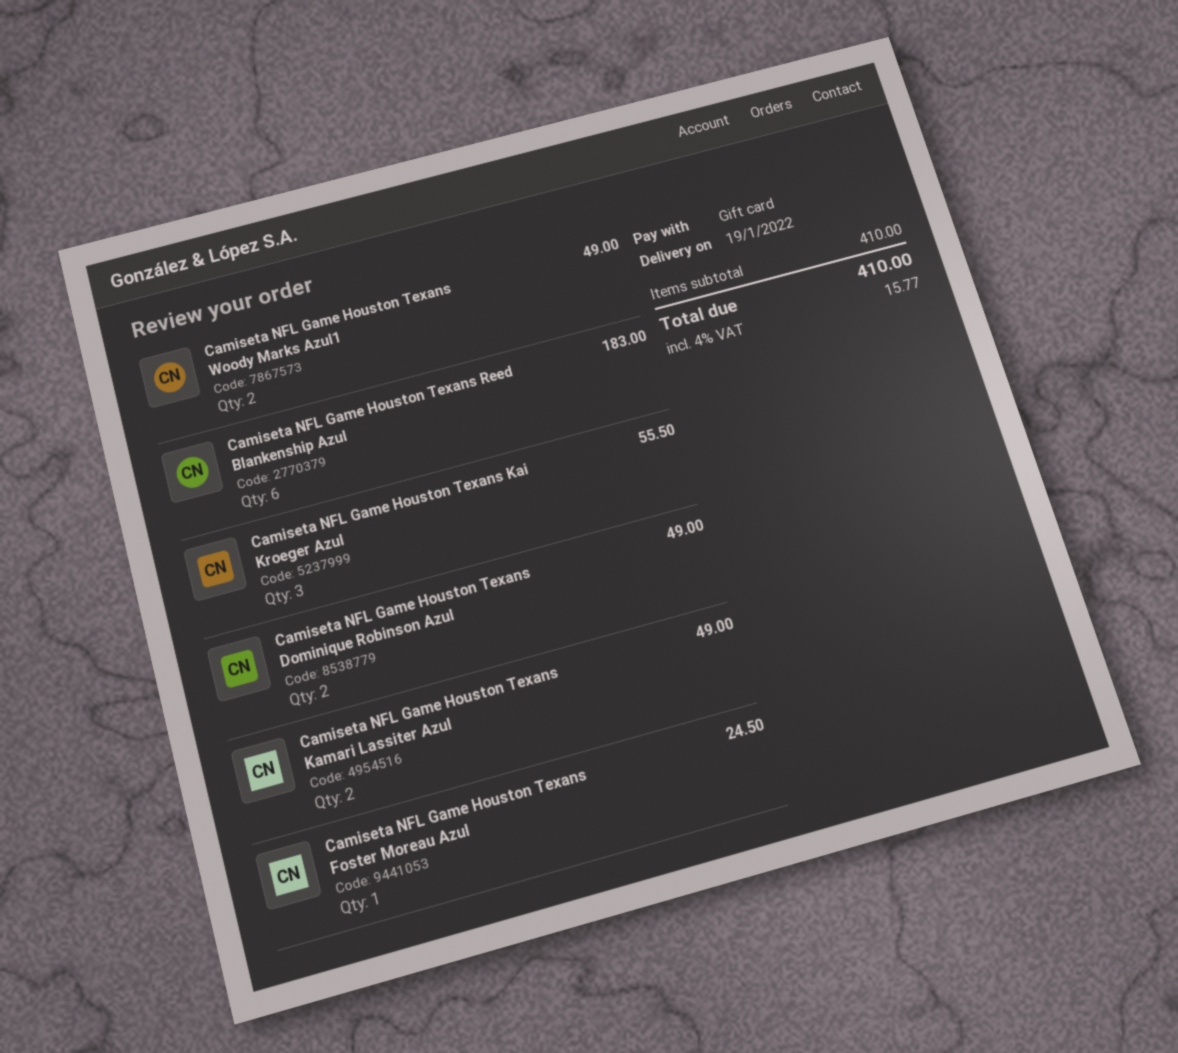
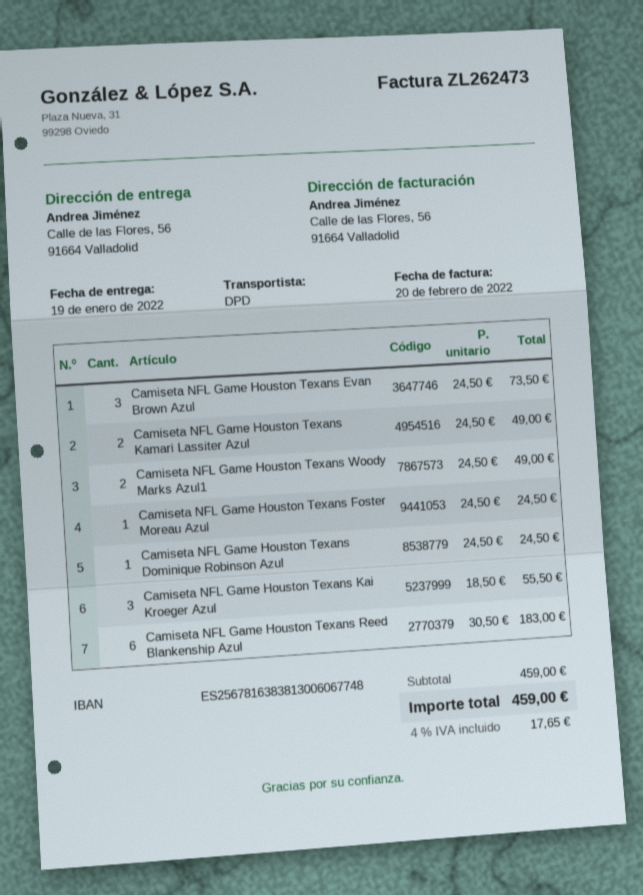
Camiseta NFL Game Houston Texans Dominique Robinson Azul: 2 for 49.00 -> 1 for 24.50
Camiseta NFL Game Houston Texans Evan Brown Azul: none -> 3 for 73.50
subtotal: 410.00 -> 459.00
tax: 4% = 15.77 -> 4% = 17.65
total: 410.00 -> 459.00

